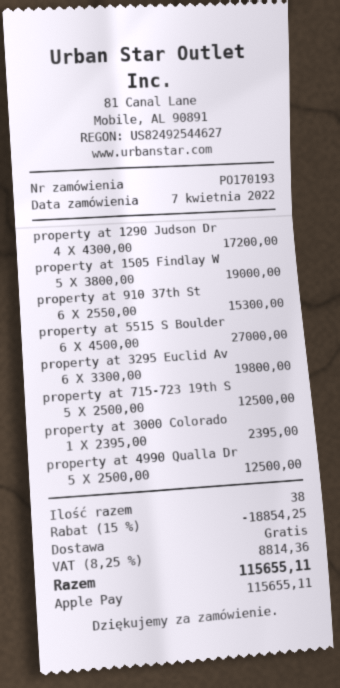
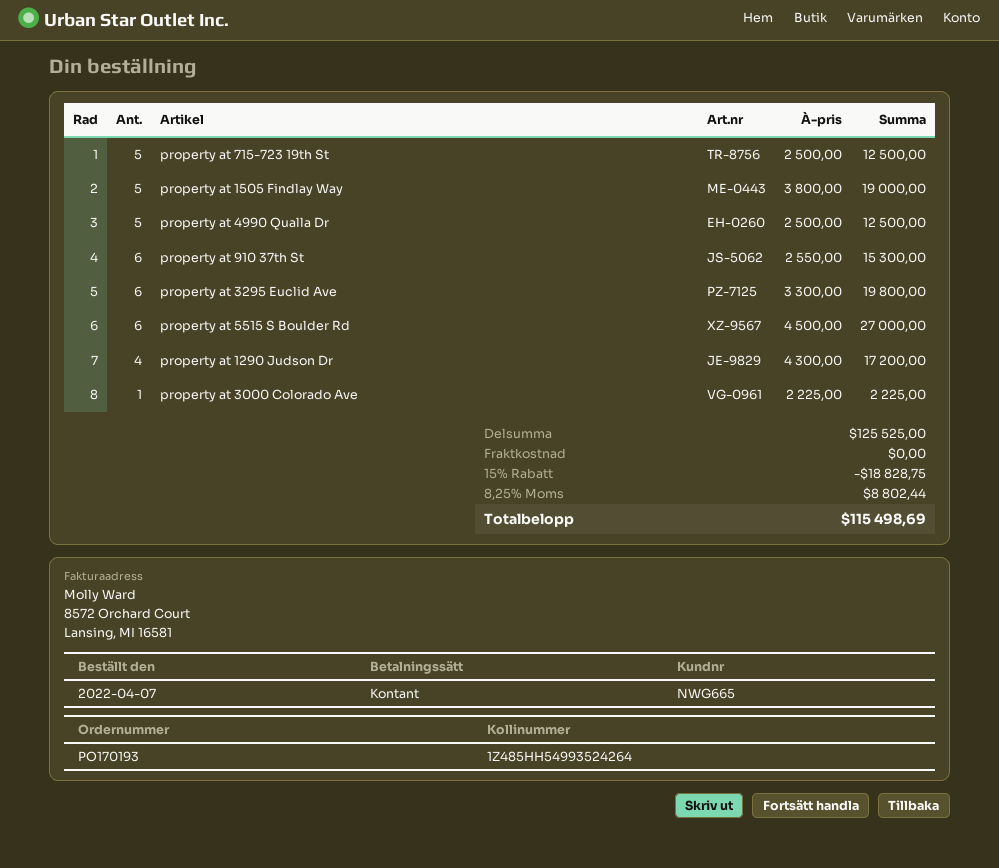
payment method: Apple Pay -> cash
property at 3000 Colorado: 1 x 2395.00 = 2395.00 -> 1 x 2225.00 = 2225.00
discount: 15% = 18854.25 -> 15% = 18828.75
tax: 8.25% = 8814.36 -> 8.25% = 8802.44
total: 115655.11 -> 115498.69

